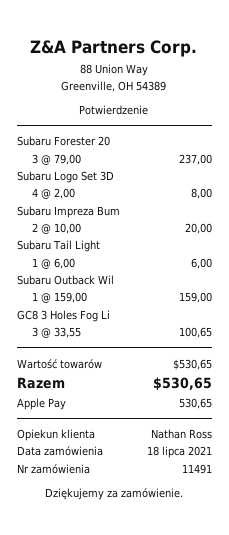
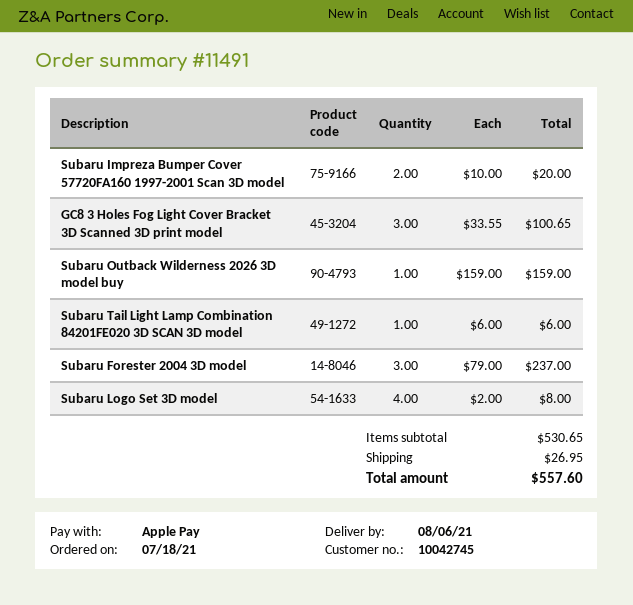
shipping: none -> 26.95
total: 530.65 -> 557.60

